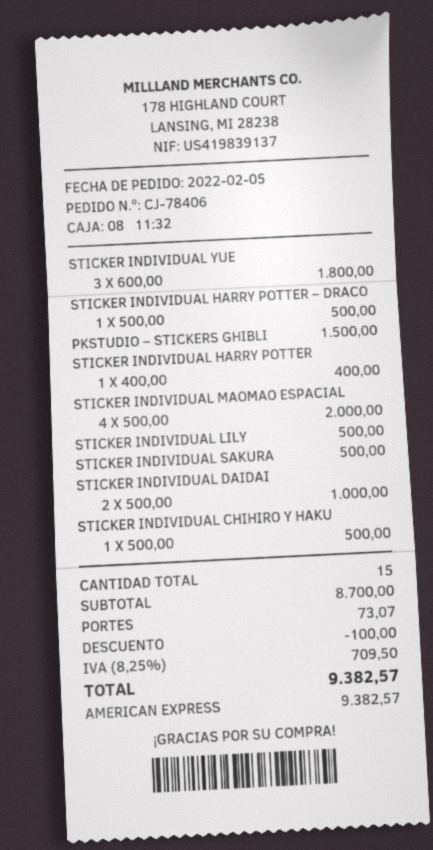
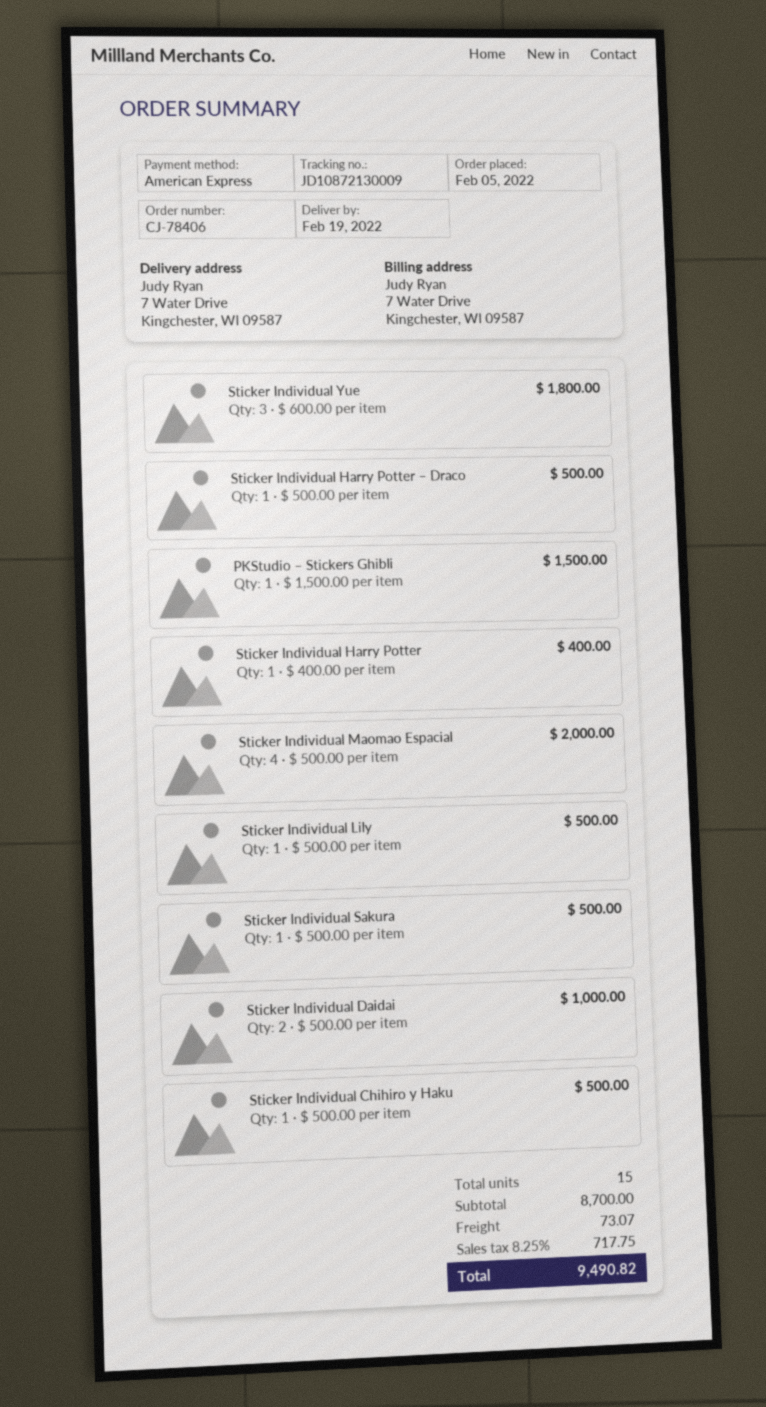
discount: 100.00 -> none
tax: 8.25% = 709.50 -> 8.25% = 717.75
total: 9382.57 -> 9490.82

